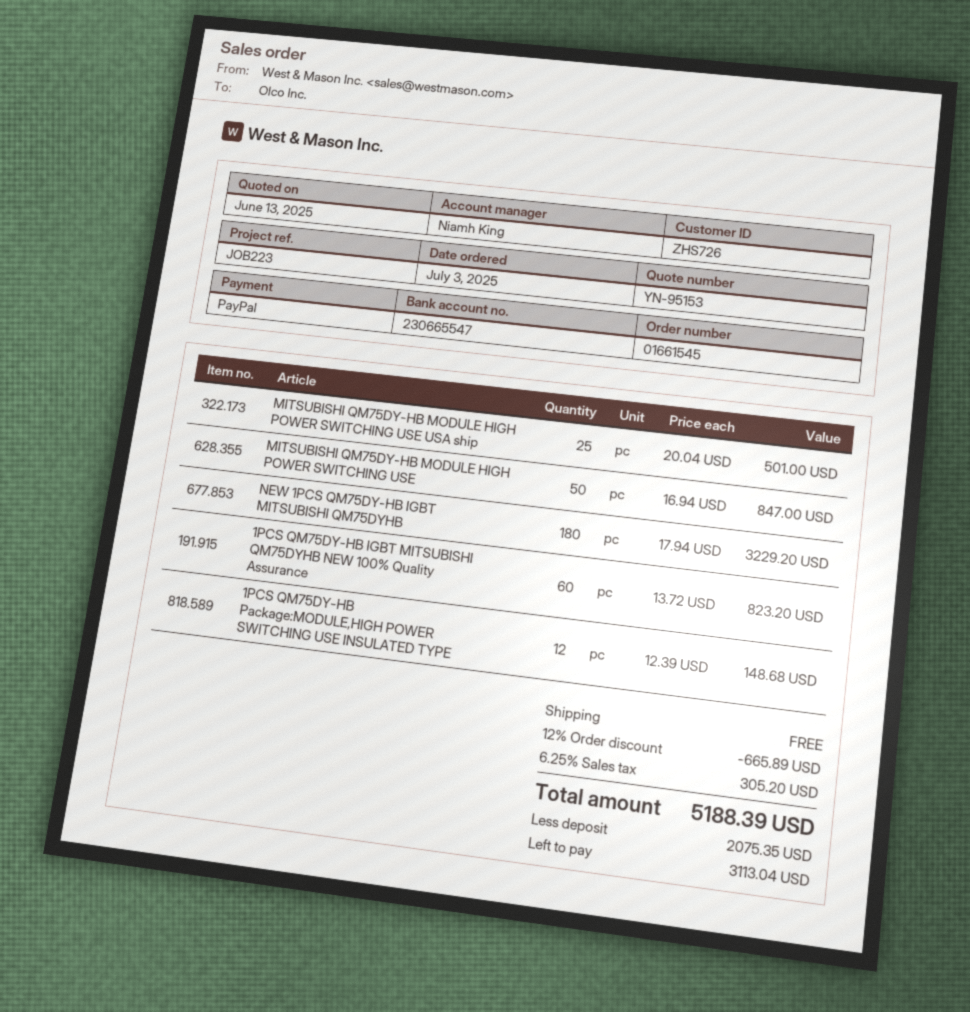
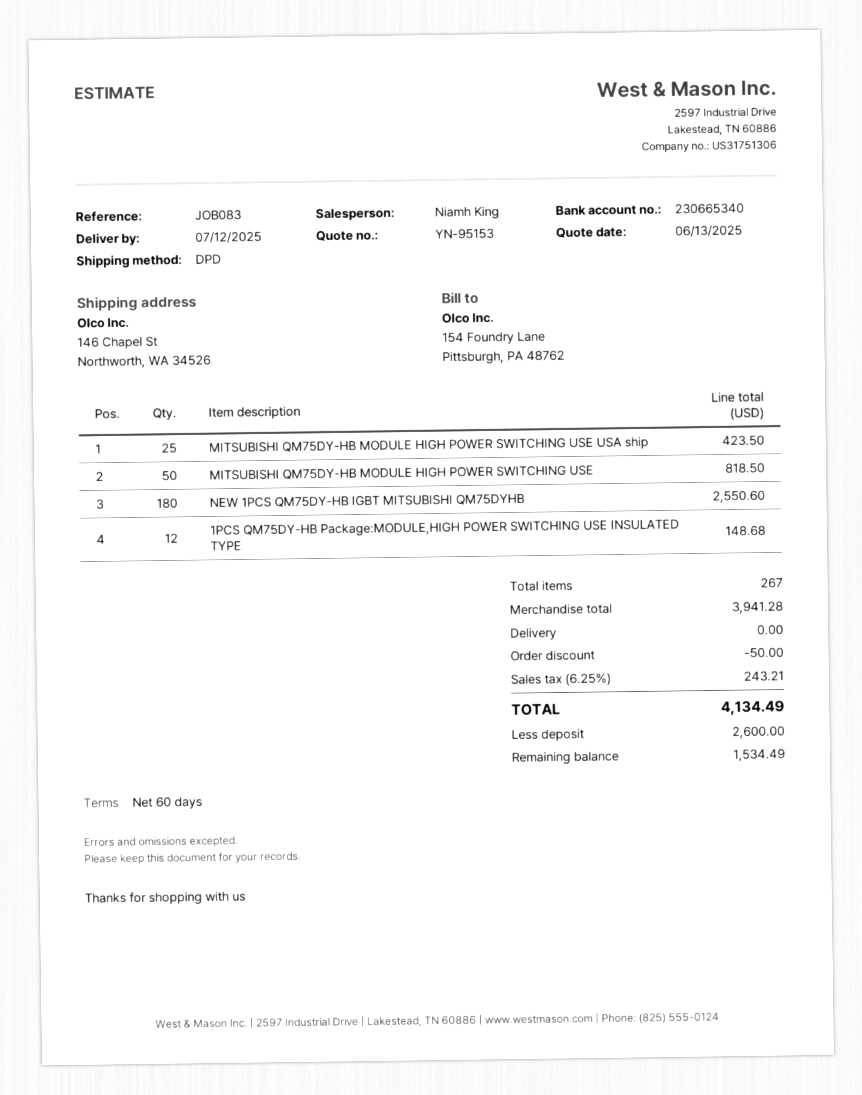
reference: JOB223 -> JOB083
bank account: 230665547 -> 230665340
MITSUBISHI QM75DY-HB MODULE HIGH POWER SWITCHING USE USA ship: 25 for 501.00 -> 25 for 423.50
MITSUBISHI QM75DY-HB MODULE HIGH POWER SWITCHING USE: 50 for 847.00 -> 50 for 818.50
NEW 1PCS QM75DY-HB IGBT MITSUBISHI QM75DYHB: 180 for 3229.20 -> 180 for 2550.60
1PCS QM75DY-HB IGBT MITSUBISHI QM75DYHB NEW 100% Quality Assurance: 60 for 823.20 -> none
discount: 665.89 -> 50.00
tax: 6.25% = 305.20 -> 6.25% = 243.21
total: 5188.39 -> 4134.49
deposit: 2075.35 -> 2600.00
balance: 3113.04 -> 1534.49

